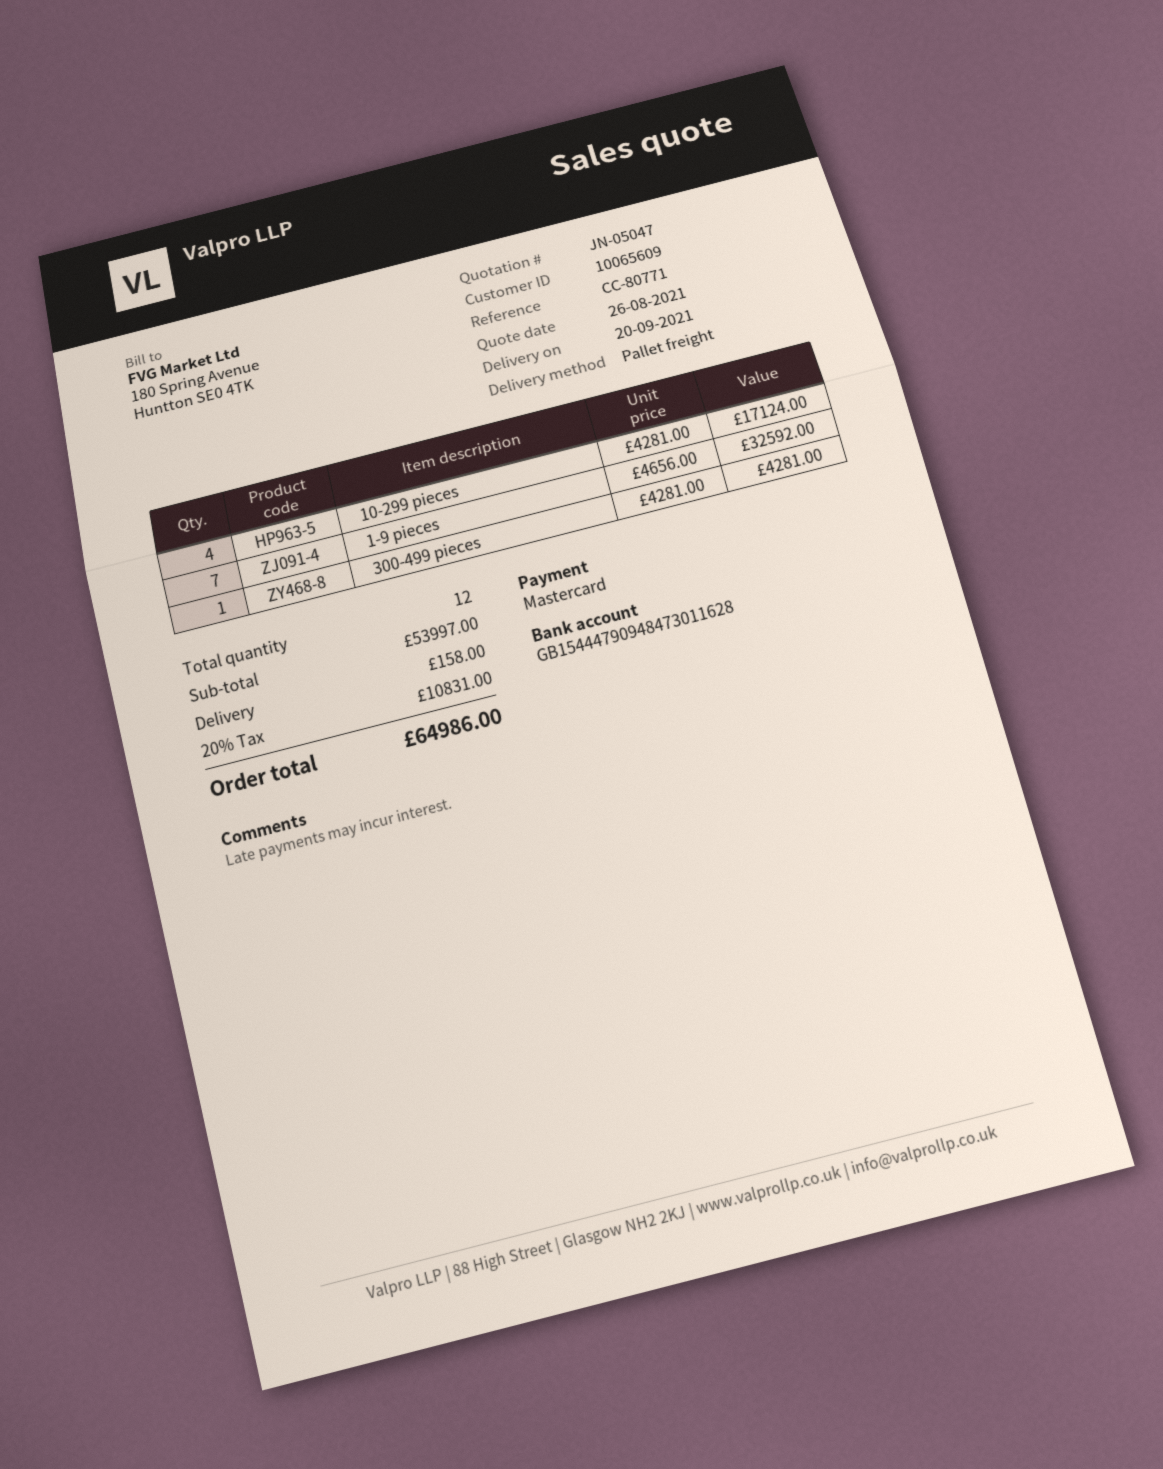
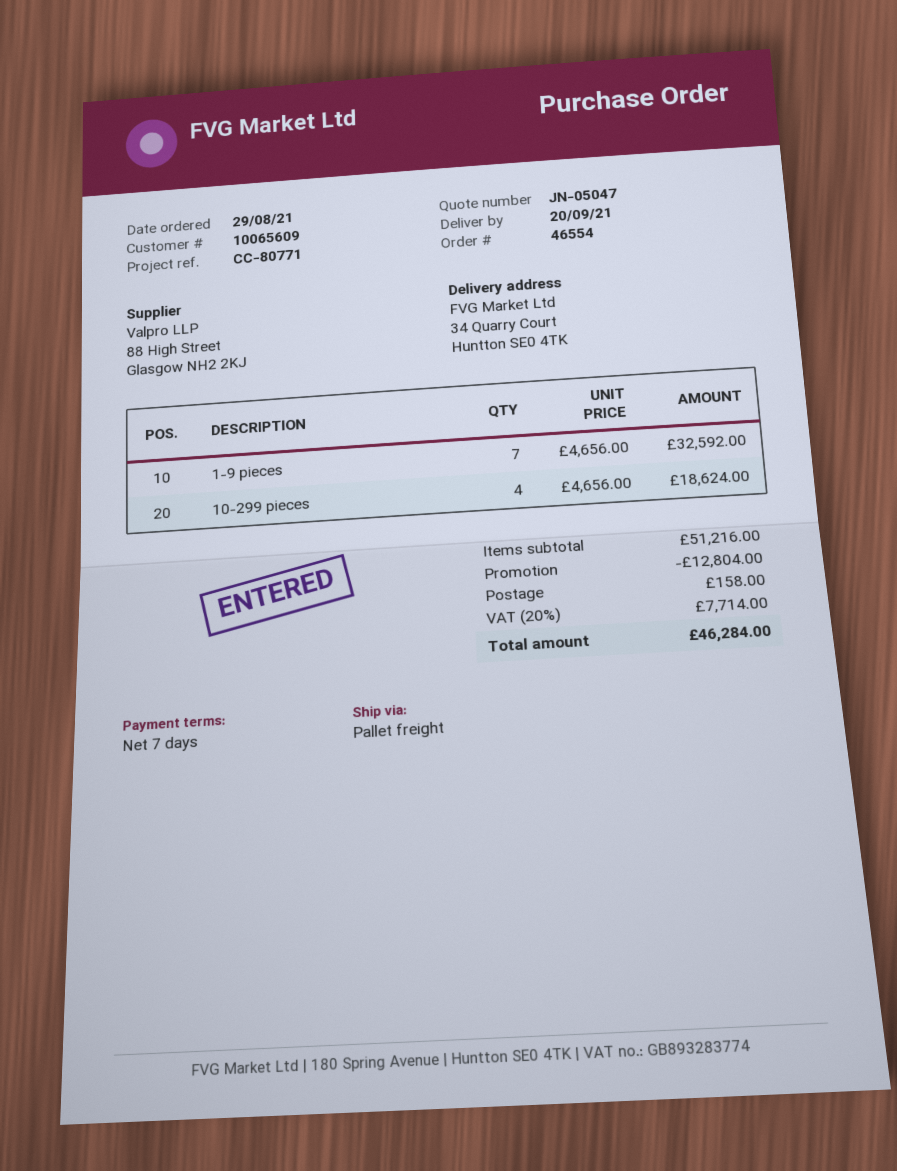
10-299 pieces: 4 x 4281.00 = 17124.00 -> 4 x 4656.00 = 18624.00
300-499 pieces: 1 x 4281.00 = 4281.00 -> none
subtotal: 53997.00 -> 51216.00
discount: none -> 12804.00
tax: 20% = 10831.00 -> 20% = 7714.00
total: 64986.00 -> 46284.00

